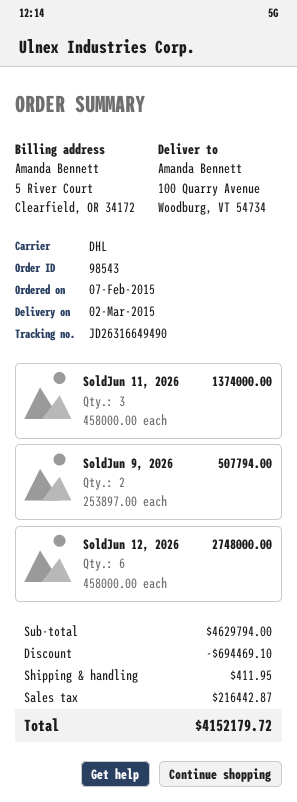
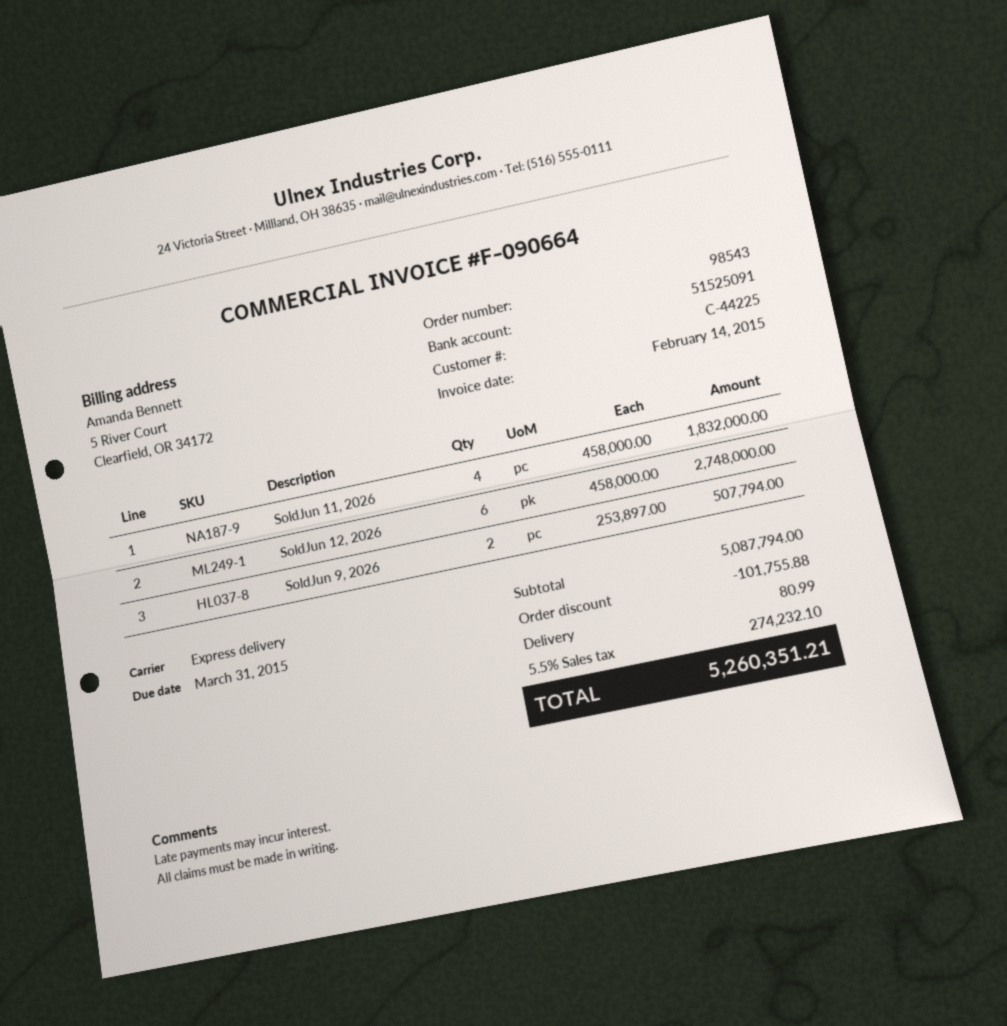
shipping method: DHL -> express
SoldJun 11, 2026: 3 x 458000.00 = 1374000.00 -> 4 x 458000.00 = 1832000.00
subtotal: 4629794.00 -> 5087794.00
discount: 694469.10 -> 101755.88
shipping: 411.95 -> 80.99
tax: 216442.87 -> 274232.10
total: 4152179.72 -> 5260351.21

